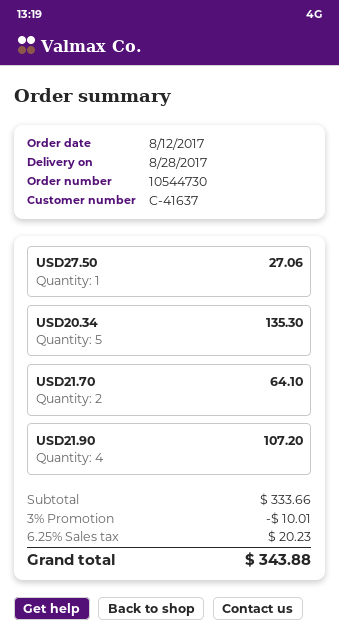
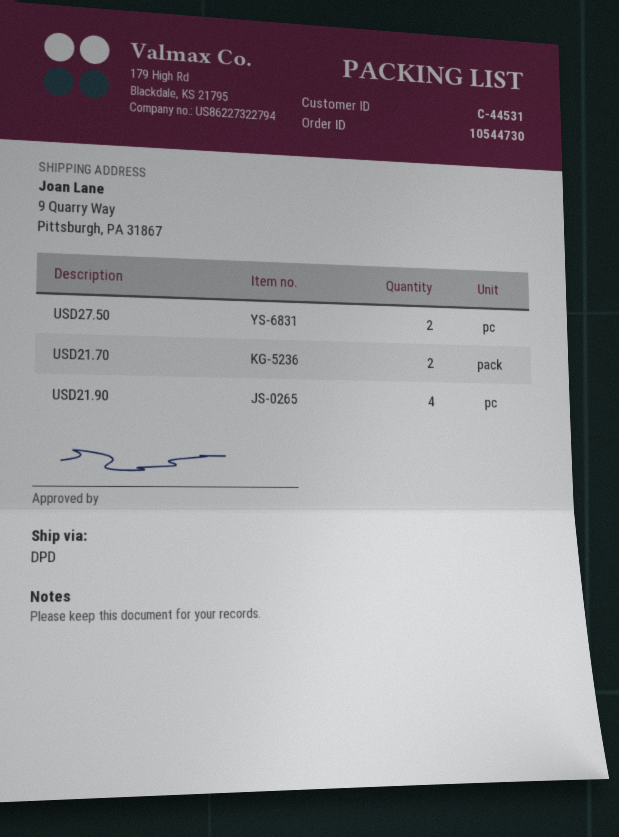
customer number: C-41637 -> C-44531
USD27.50: 1 -> 2
USD20.34: 5 -> none

